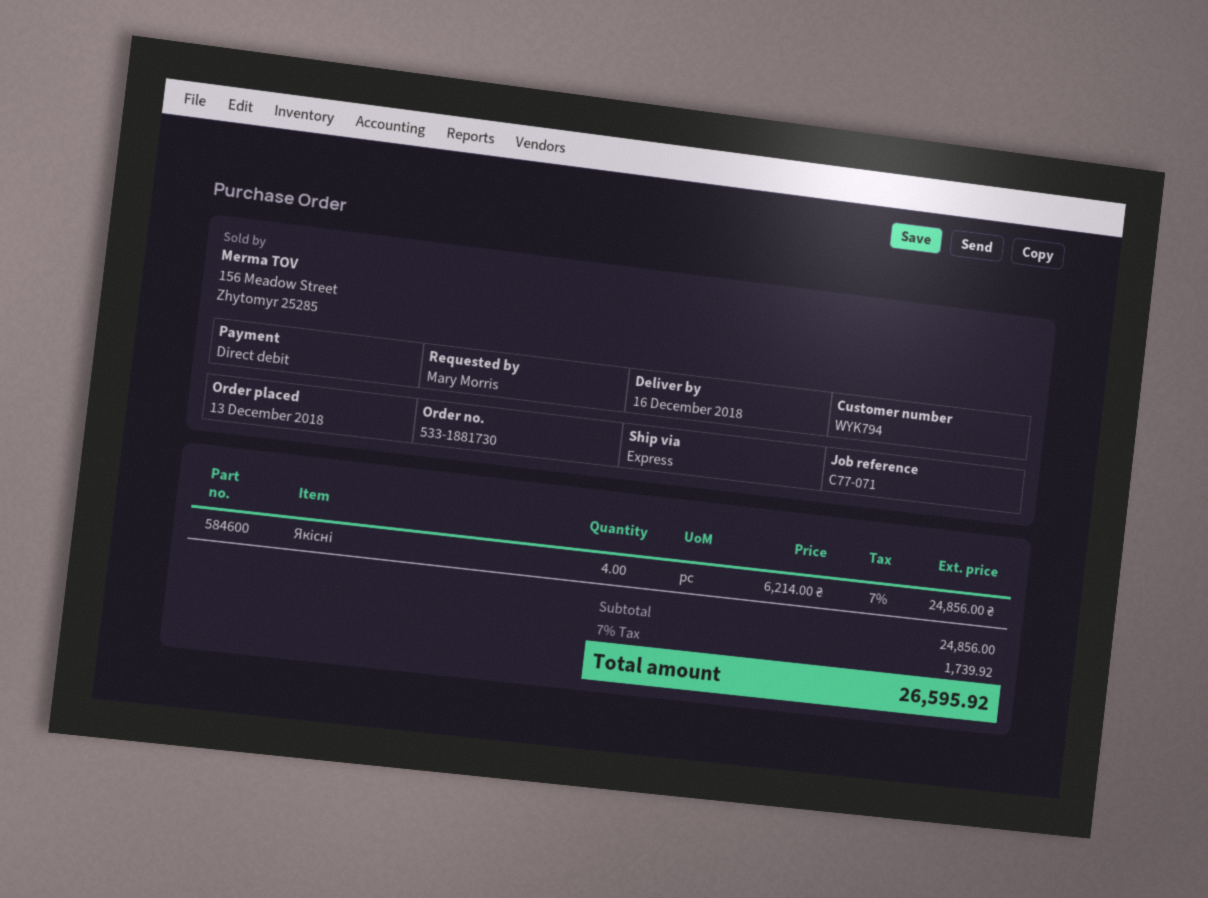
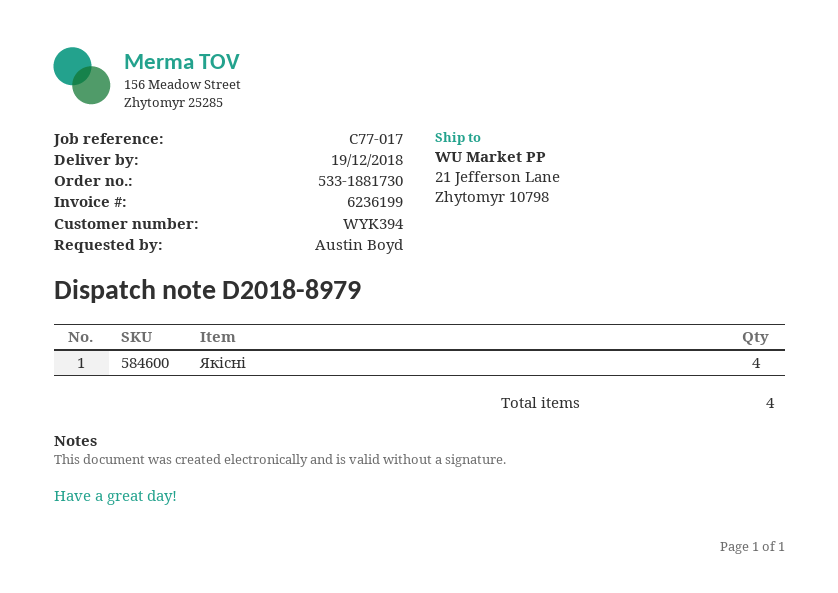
delivery date: 2018-12-16 -> 2018-12-19
customer number: WYK794 -> WYK394
reference: C77-071 -> C77-017
ordered by: Mary Morris -> Austin Boyd

